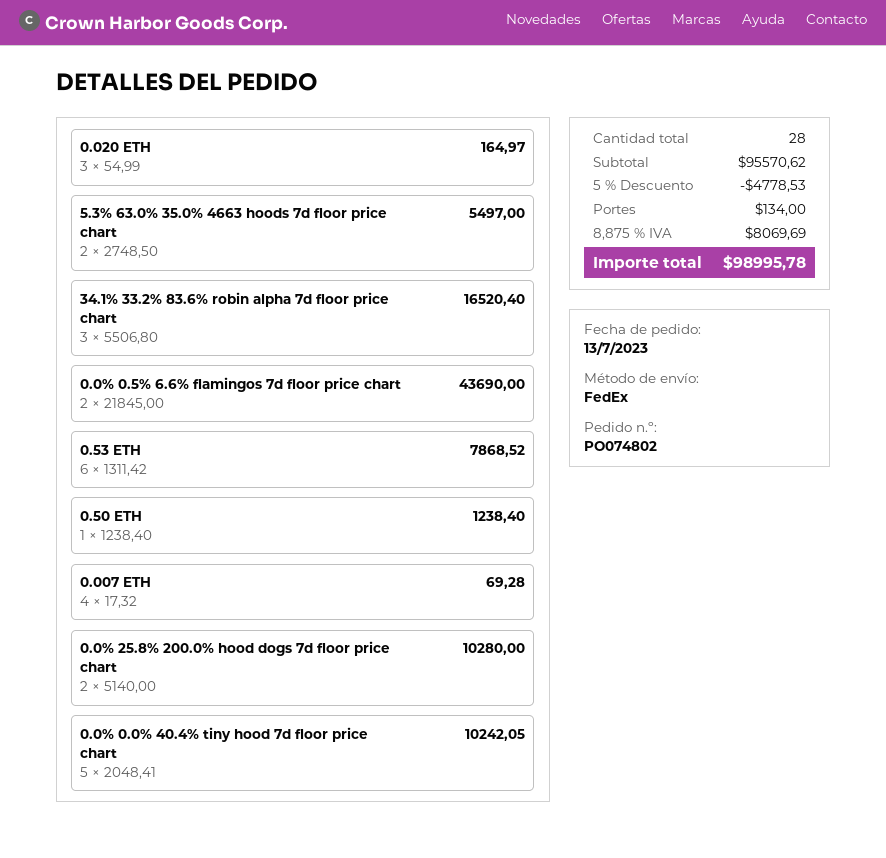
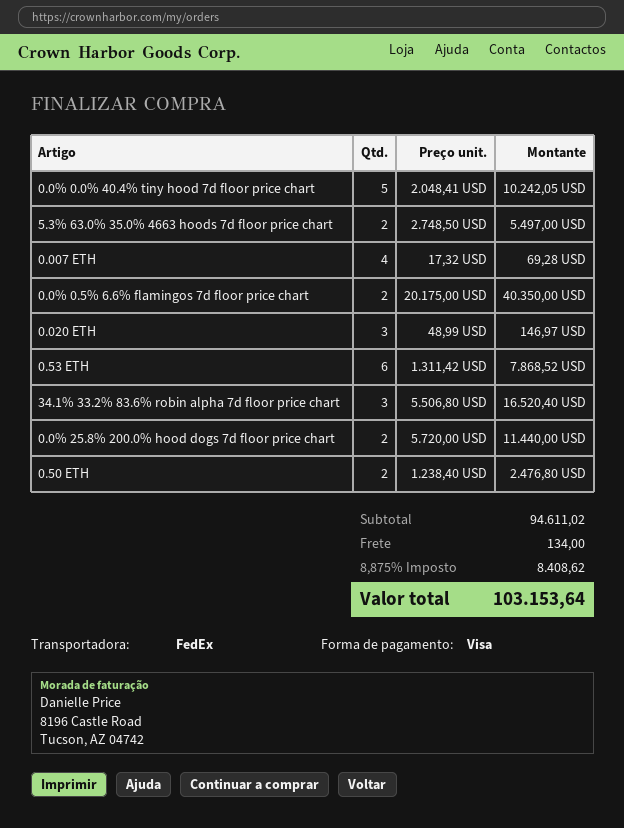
0.020 ETH: 3 x 54.99 = 164.97 -> 3 x 48.99 = 146.97
0.0% 0.5% 6.6% flamingos 7d floor price chart: 2 x 21845.00 = 43690.00 -> 2 x 20175.00 = 40350.00
0.50 ETH: 1 x 1238.40 = 1238.40 -> 2 x 1238.40 = 2476.80
0.0% 25.8% 200.0% hood dogs 7d floor price chart: 2 x 5140.00 = 10280.00 -> 2 x 5720.00 = 11440.00
subtotal: 95570.62 -> 94611.02
discount: 5% = 4778.53 -> none
tax: 8.875% = 8069.69 -> 8.875% = 8408.62
total: 98995.78 -> 103153.64

